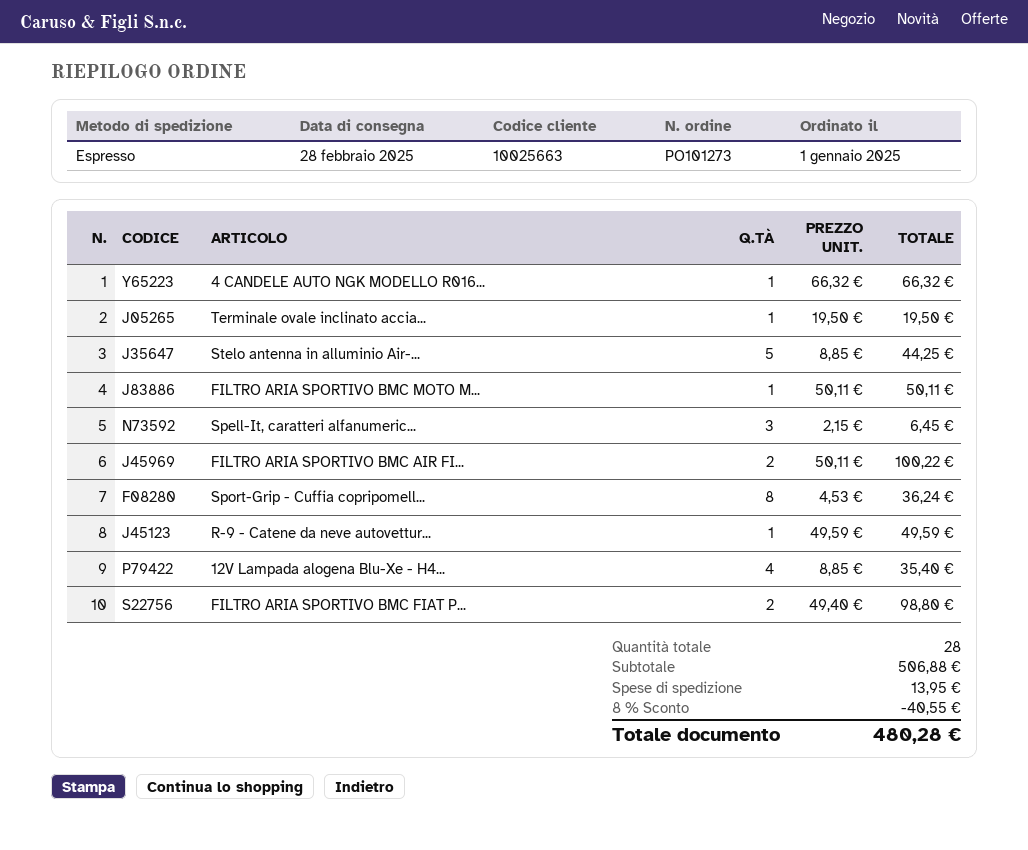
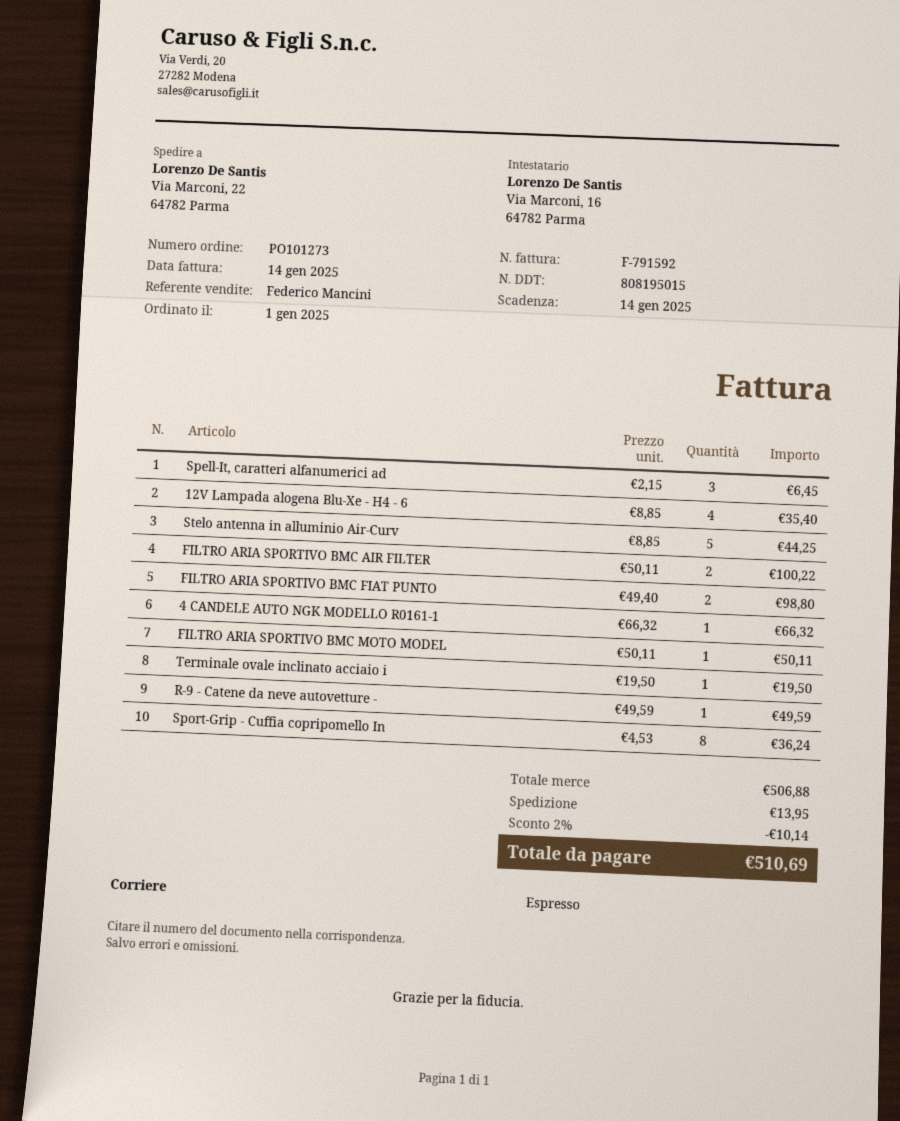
discount: 8% = 40.55 -> 2% = 10.14
total: 480.28 -> 510.69

